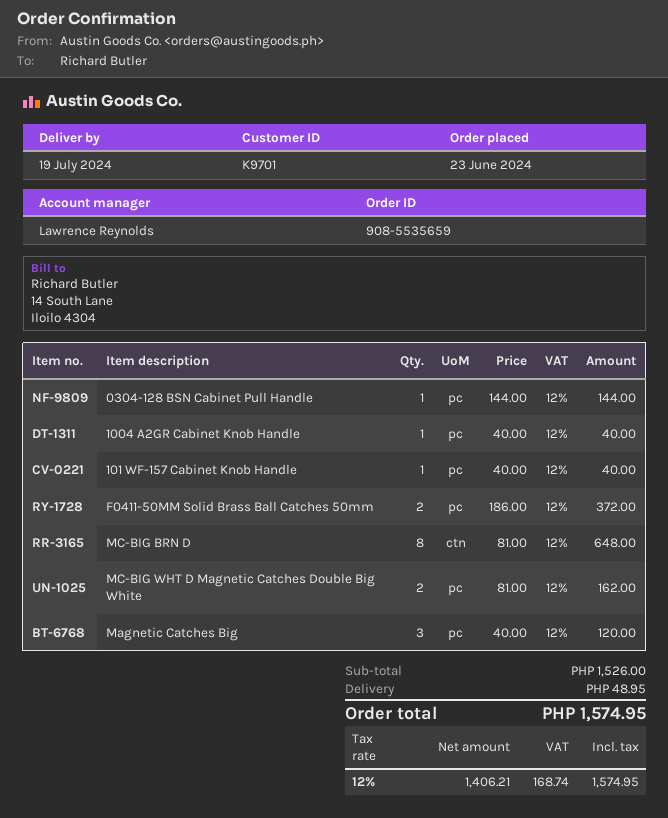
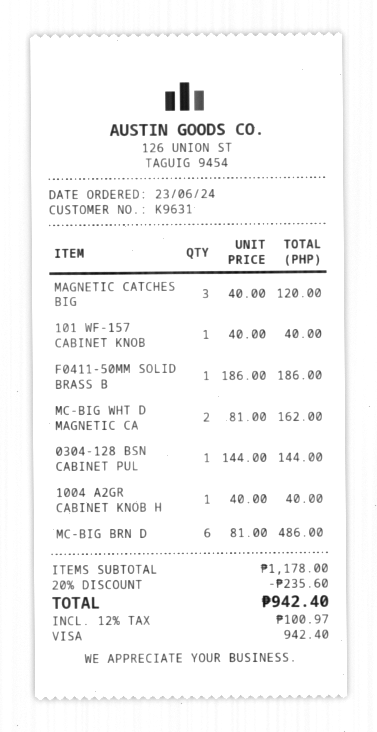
customer number: K9701 -> K9631
F0411-50MM Solid Brass Ball Catches 50mm: 2 x 186.00 = 372.00 -> 1 x 186.00 = 186.00
MC-BIG BRN D: 8 x 81.00 = 648.00 -> 6 x 81.00 = 486.00
subtotal: 1526.00 -> 1178.00
discount: none -> 20% = 235.60
shipping: 48.95 -> none
tax: 12% = 168.74 -> 12% = 100.97
total: 1574.95 -> 942.40

